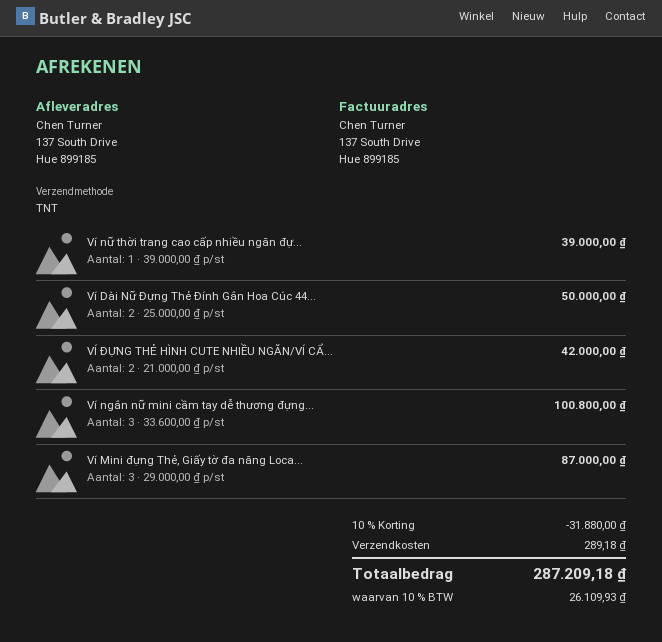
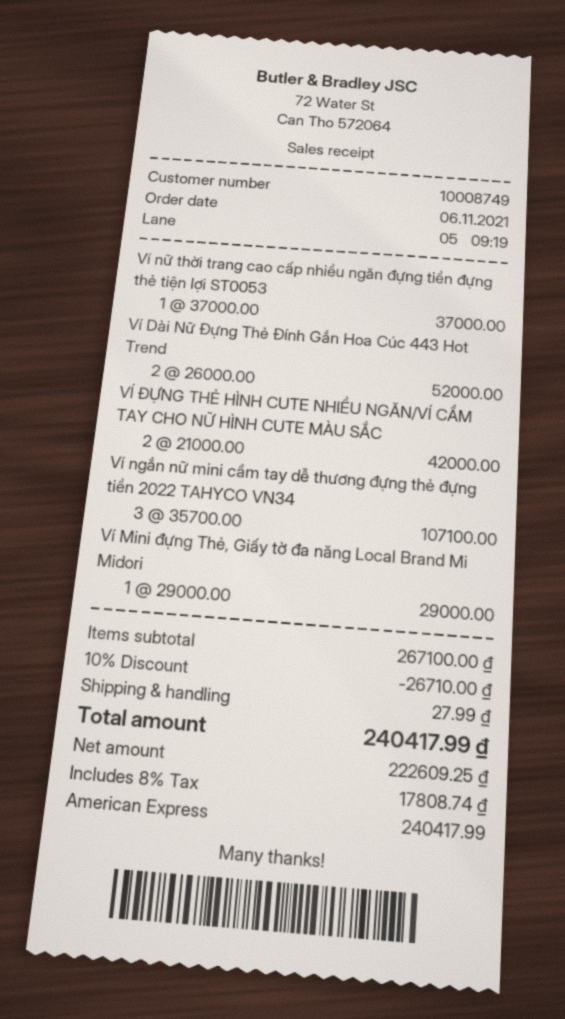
Ví nữ thời trang cao cấp nhiều ngăn đự...: 1 x 39000.00 = 39000.00 -> 1 x 37000.00 = 37000.00
Ví Dài Nữ Đựng Thẻ Đính Gắn Hoa Cúc 44...: 2 x 25000.00 = 50000.00 -> 2 x 26000.00 = 52000.00
Ví ngắn nữ mini cầm tay dễ thương đựng...: 3 x 33600.00 = 100800.00 -> 3 x 35700.00 = 107100.00
Ví Mini đựng Thẻ, Giấy tờ đa năng Loca...: 3 x 29000.00 = 87000.00 -> 1 x 29000.00 = 29000.00
discount: 10% = 31880.00 -> 10% = 26710.00
shipping: 289.18 -> 27.99
tax: 10% = 26109.93 -> 8% = 17808.74
total: 287209.18 -> 240417.99

